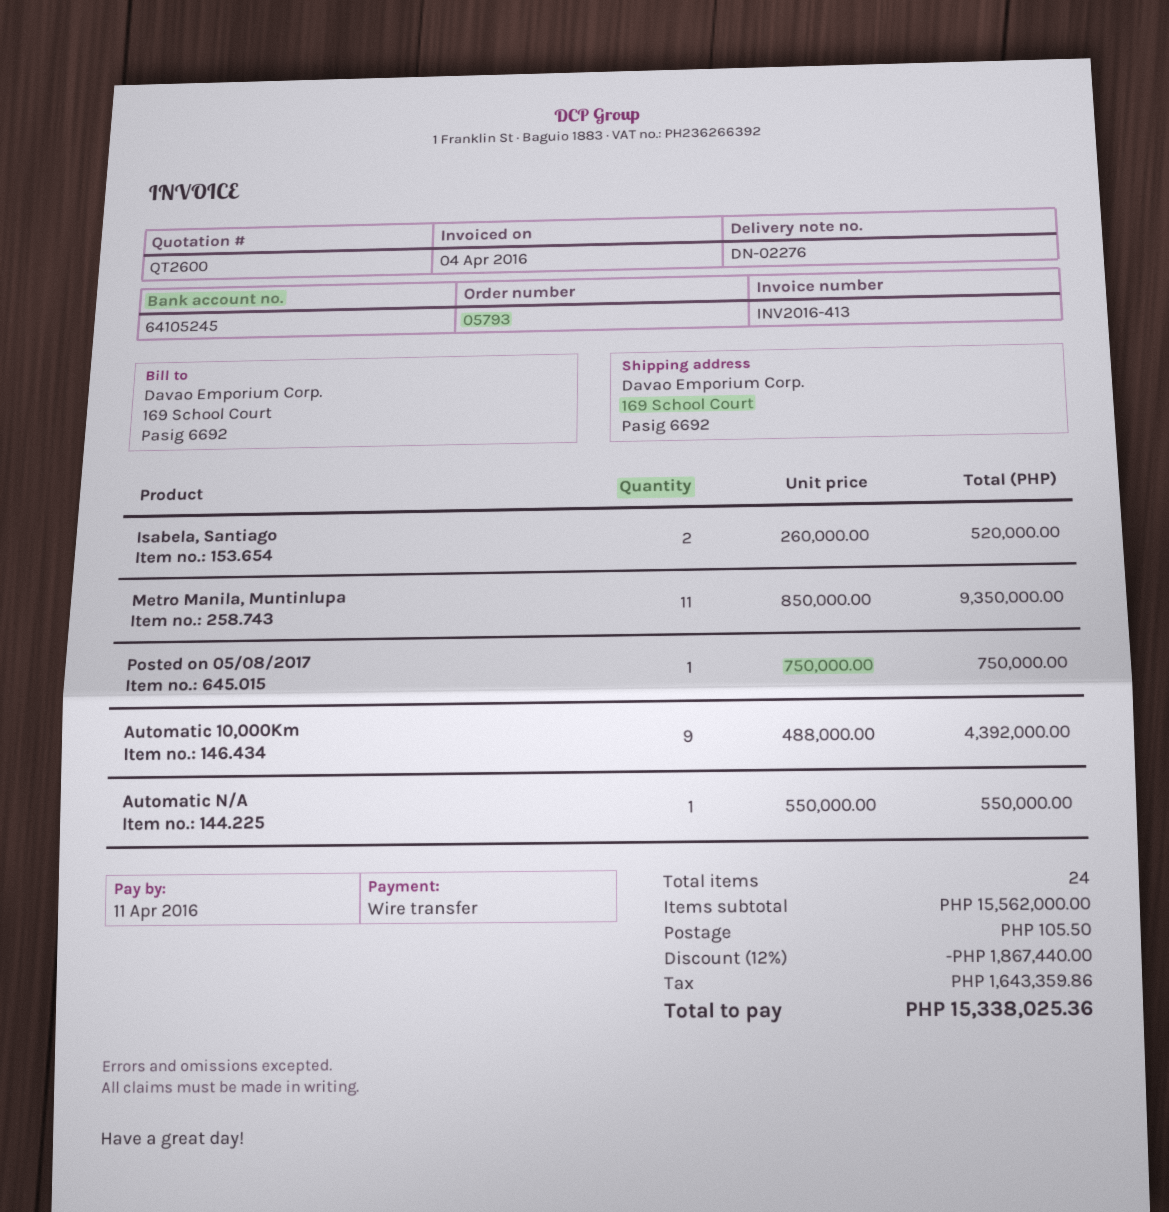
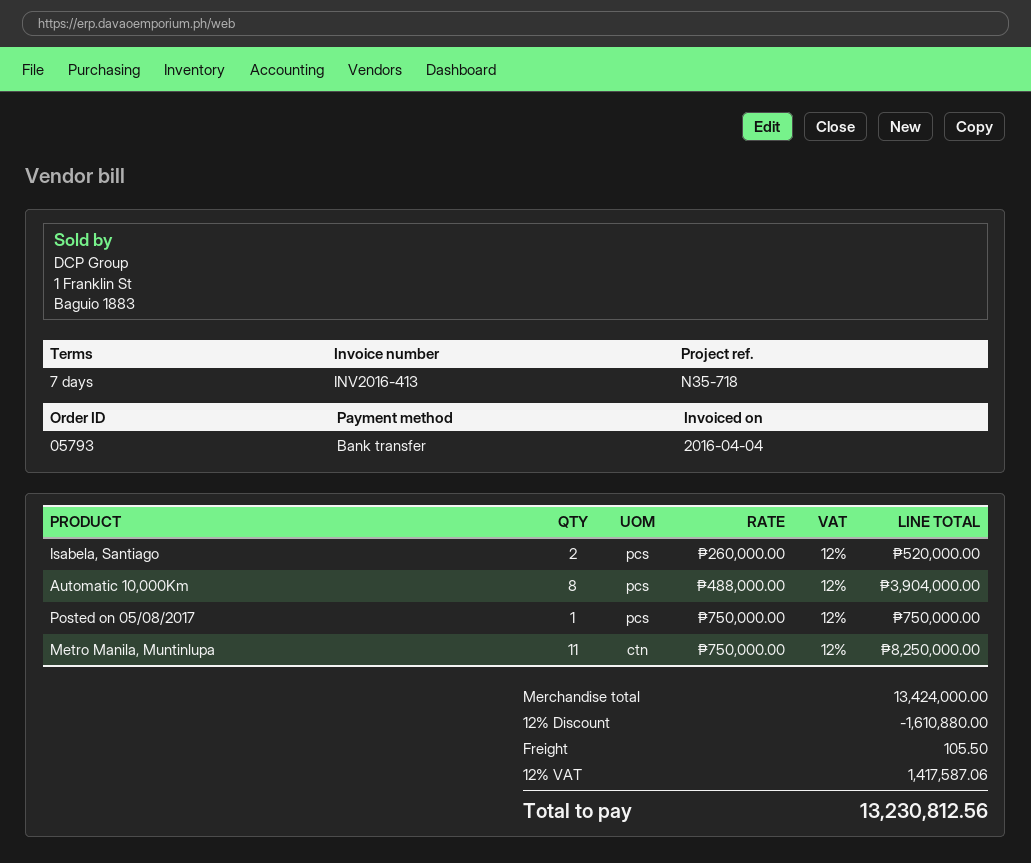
Metro Manila, Muntinlupa: 11 x 850000.00 = 9350000.00 -> 11 x 750000.00 = 8250000.00
Automatic 10,000Km: 9 x 488000.00 = 4392000.00 -> 8 x 488000.00 = 3904000.00
Automatic N/A: 1 x 550000.00 = 550000.00 -> none
subtotal: 15562000.00 -> 13424000.00
discount: 12% = 1867440.00 -> 12% = 1610880.00
tax: 1643359.86 -> 1417587.06
total: 15338025.36 -> 13230812.56

